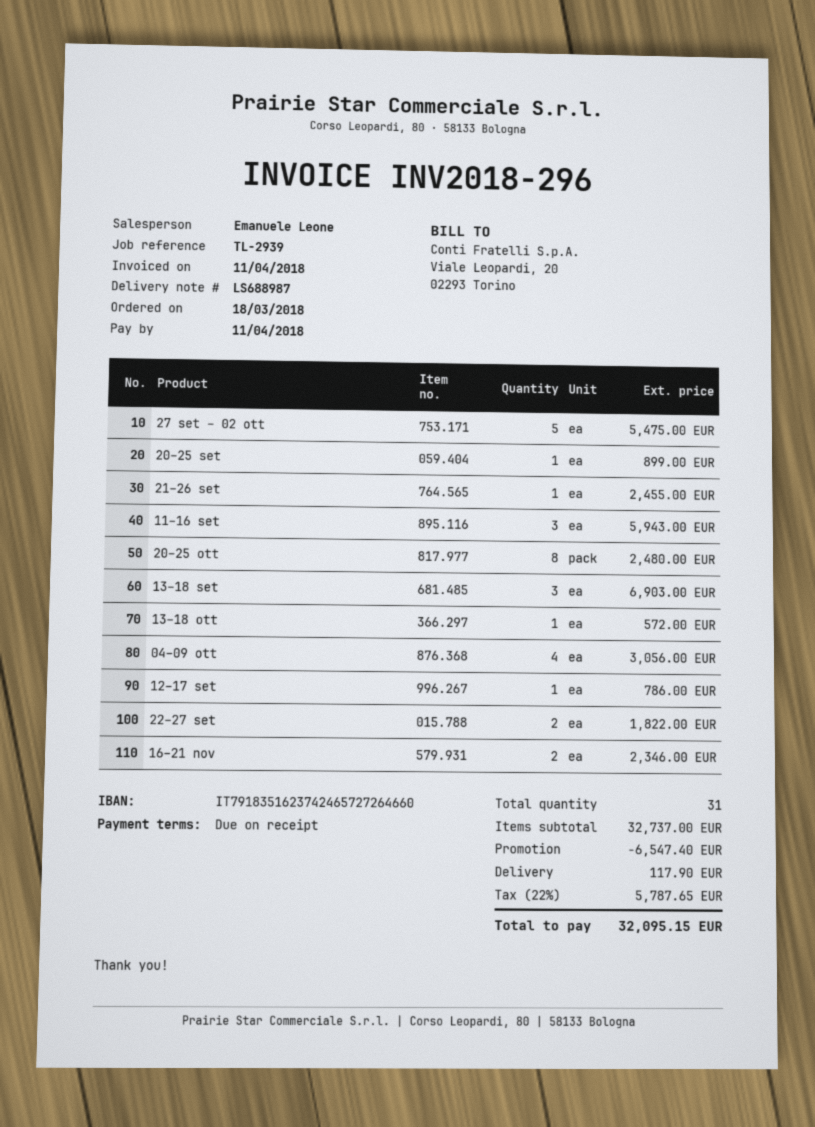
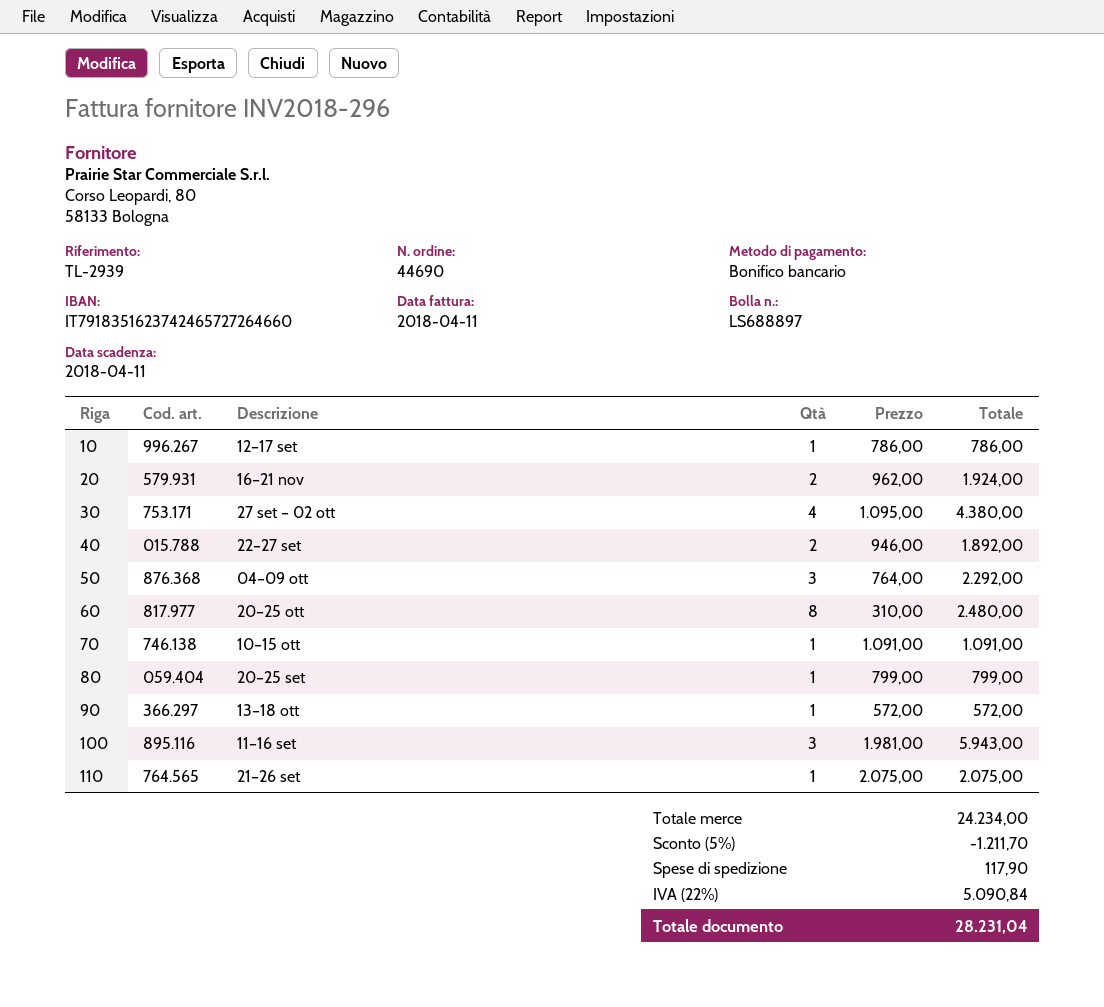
delivery note number: LS688987 -> LS688897
27 set – 02 ott: 5 for 5475.00 -> 4 for 4380.00
20–25 set: 1 for 899.00 -> 1 for 799.00
21–26 set: 1 for 2455.00 -> 1 for 2075.00
13–18 set: 3 for 6903.00 -> none
04–09 ott: 4 for 3056.00 -> 3 for 2292.00
22–27 set: 2 for 1822.00 -> 2 for 1892.00
16–21 nov: 2 for 2346.00 -> 2 for 1924.00
10–15 ott: none -> 1 for 1091.00
subtotal: 32737.00 -> 24234.00
discount: 6547.40 -> 1211.70
tax: 22% = 5787.65 -> 22% = 5090.84
total: 32095.15 -> 28231.04

